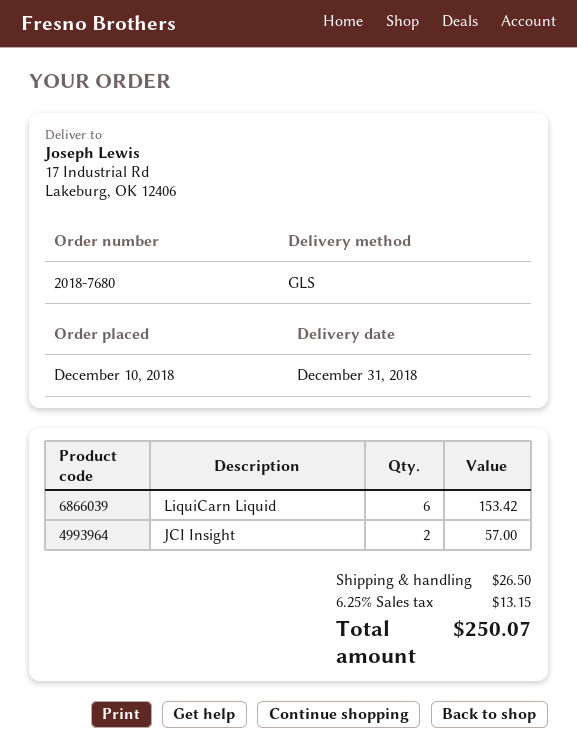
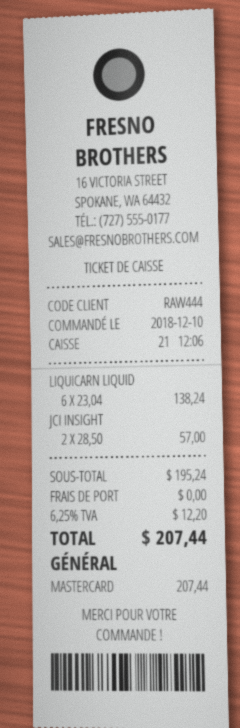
LiquiCarn Liquid: 6 for 153.42 -> 6 for 138.24
shipping: 26.50 -> 0.00
tax: 6.25% = 13.15 -> 6.25% = 12.20
total: 250.07 -> 207.44

